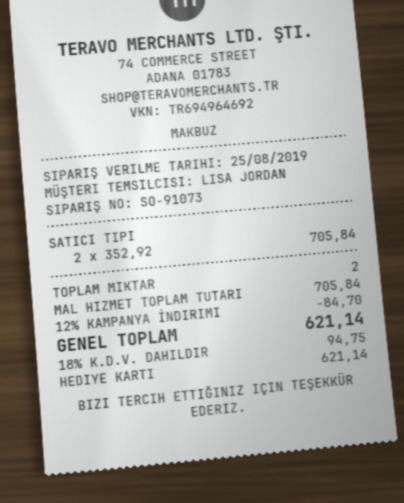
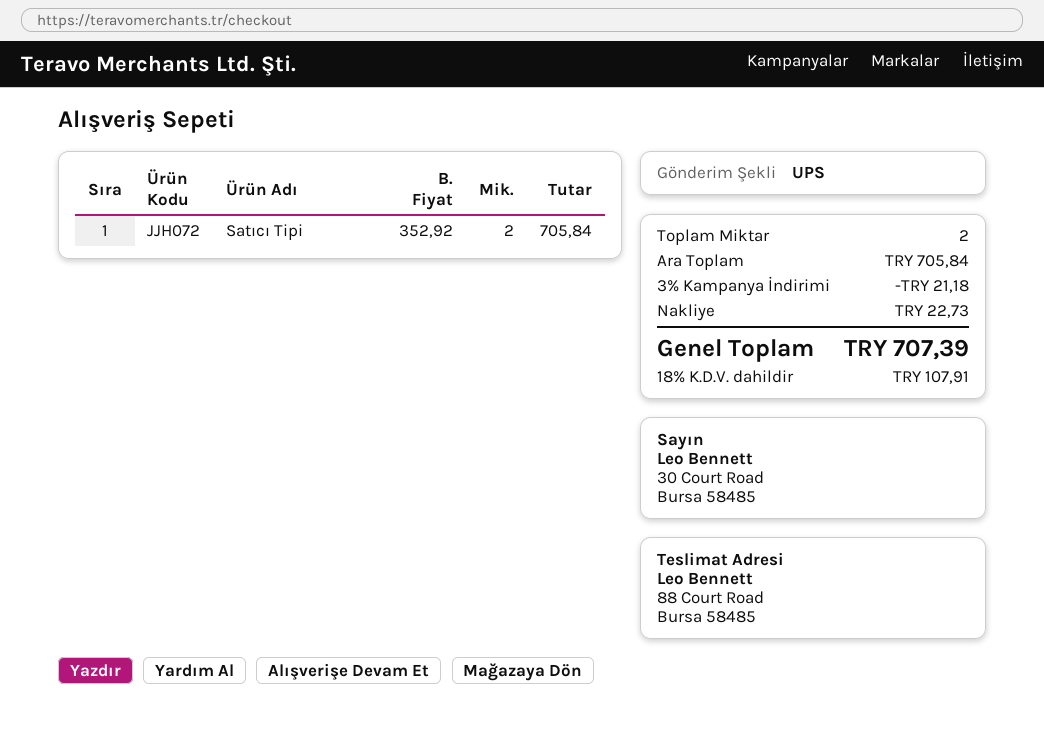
discount: 12% = 84.70 -> 3% = 21.18
shipping: none -> 22.73
tax: 18% = 94.75 -> 18% = 107.91
total: 621.14 -> 707.39

